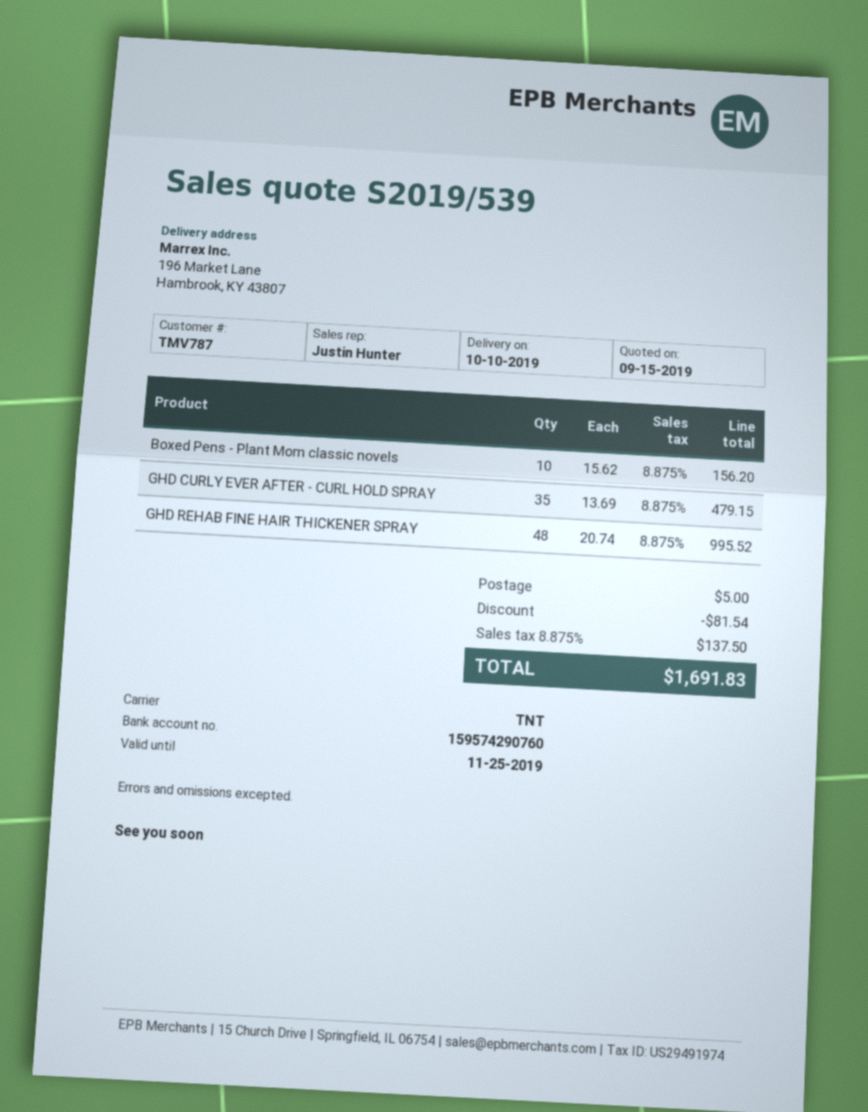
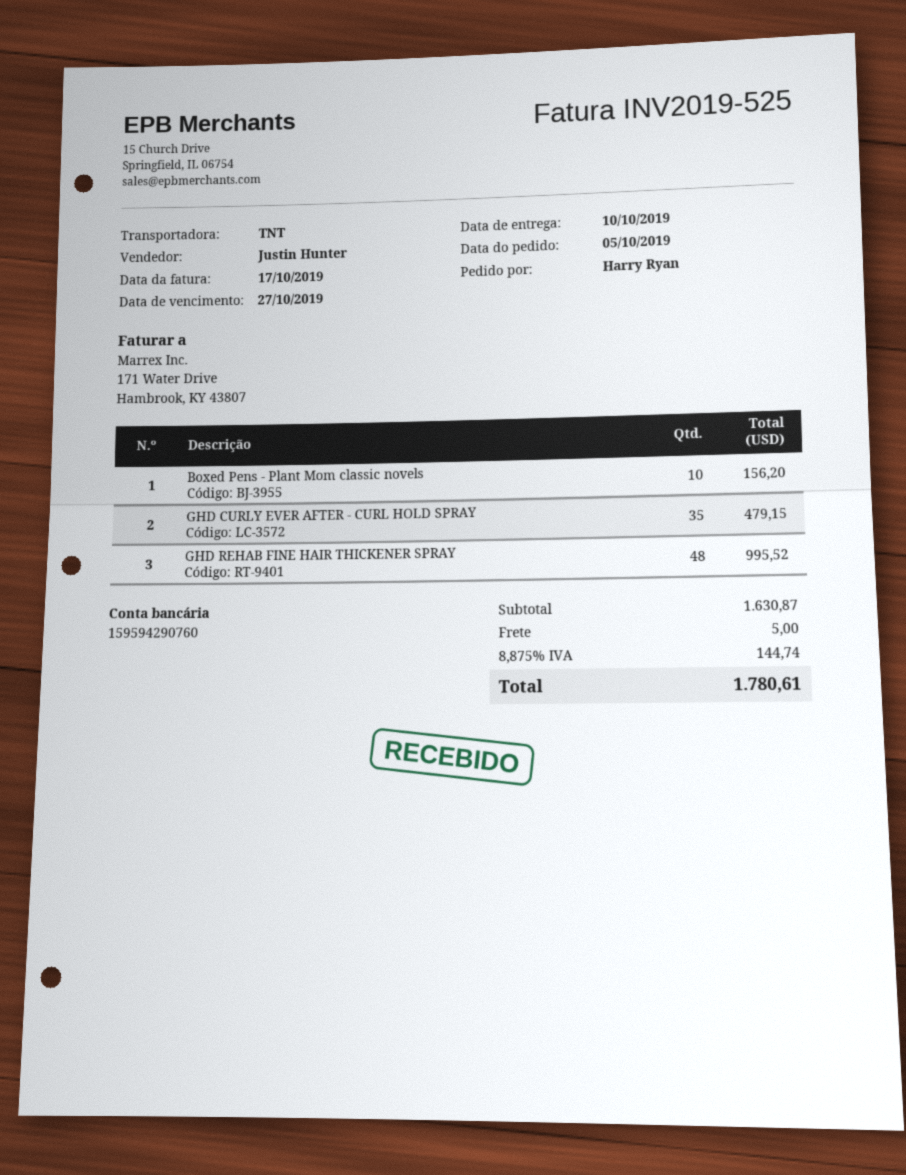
bank account: 159574290760 -> 159594290760
discount: 81.54 -> none
tax: 8.875% = 137.50 -> 8.875% = 144.74
total: 1691.83 -> 1780.61

